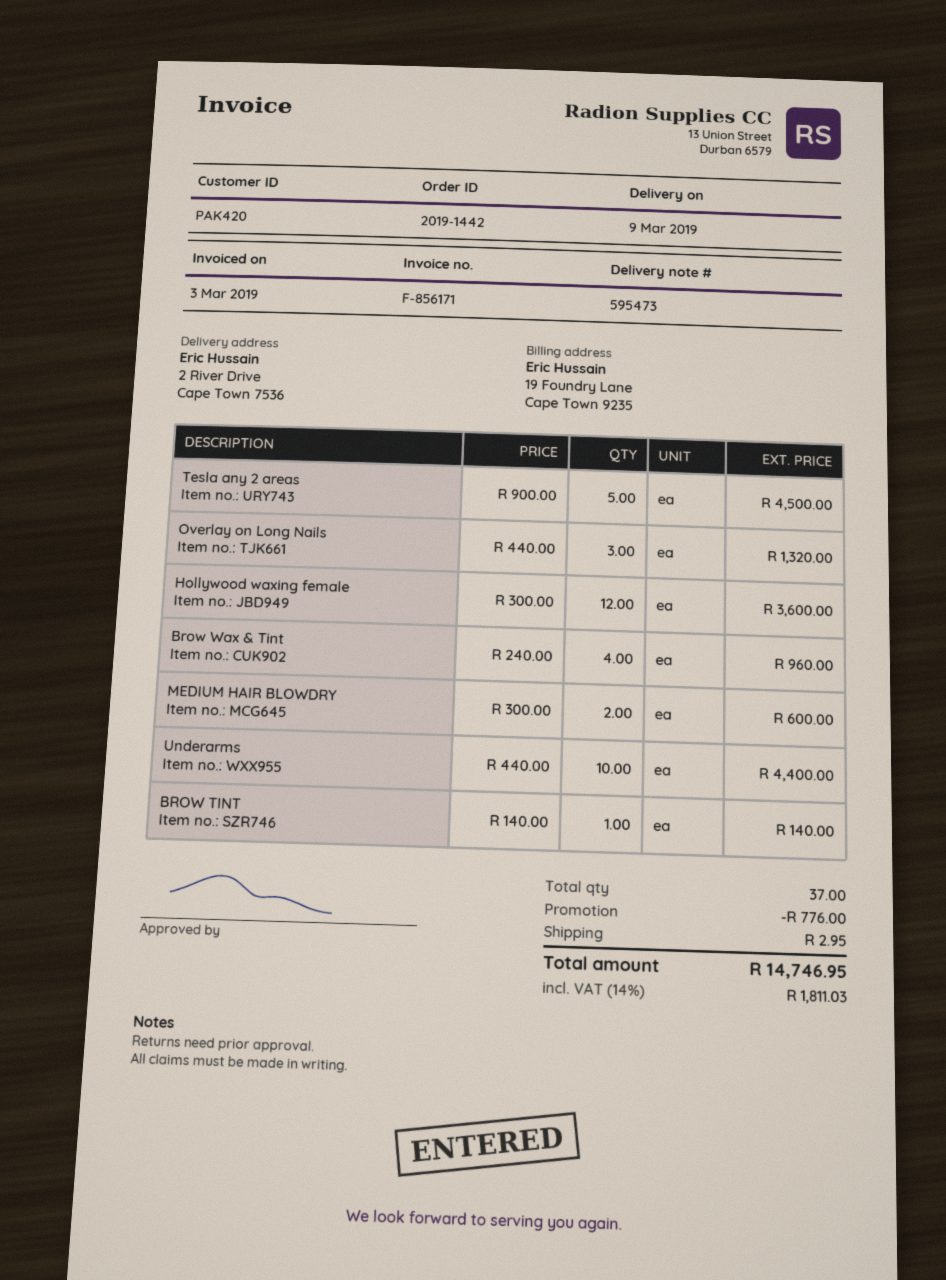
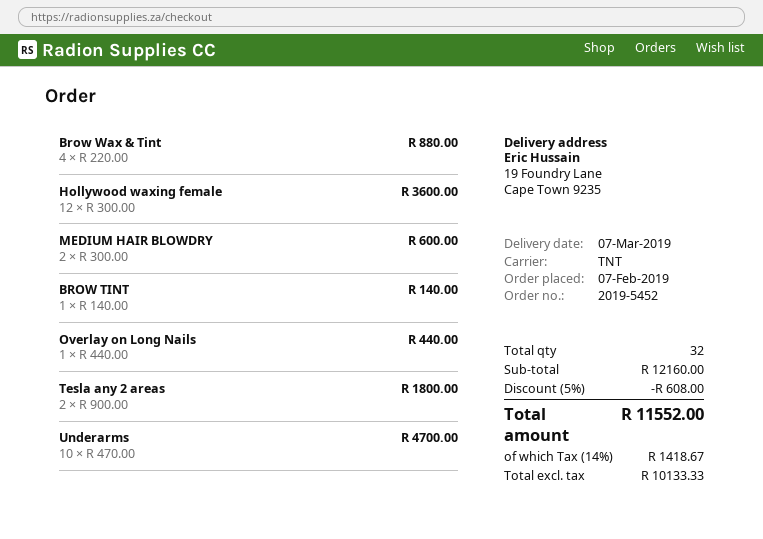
order number: 2019-1442 -> 2019-5452
delivery date: 2019-03-09 -> 2019-03-07
ship to: 2 River Drive, Cape Town 7536 -> 19 Foundry Lane, Cape Town 9235
Tesla any 2 areas: 5 x 900.00 = 4500.00 -> 2 x 900.00 = 1800.00
Overlay on Long Nails: 3 x 440.00 = 1320.00 -> 1 x 440.00 = 440.00
Brow Wax & Tint: 4 x 240.00 = 960.00 -> 4 x 220.00 = 880.00
Underarms: 10 x 440.00 = 4400.00 -> 10 x 470.00 = 4700.00
total quantity: 37 -> 32
discount: 776.00 -> 608.00
shipping: 2.95 -> none
tax: 14% = 1811.03 -> 14% = 1418.67
total: 14746.95 -> 11552.00

